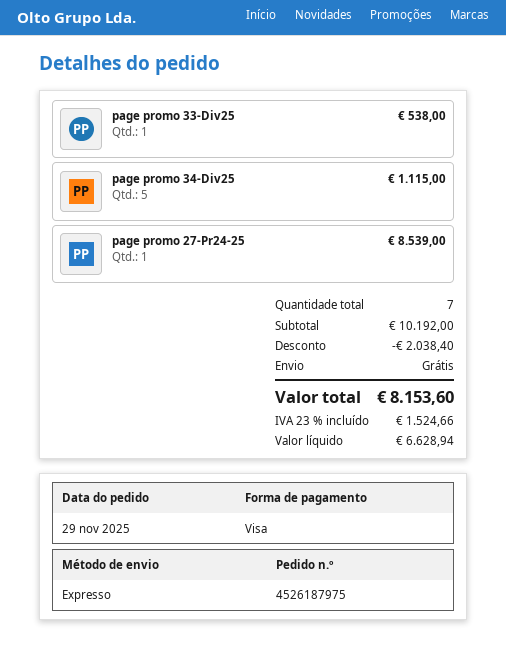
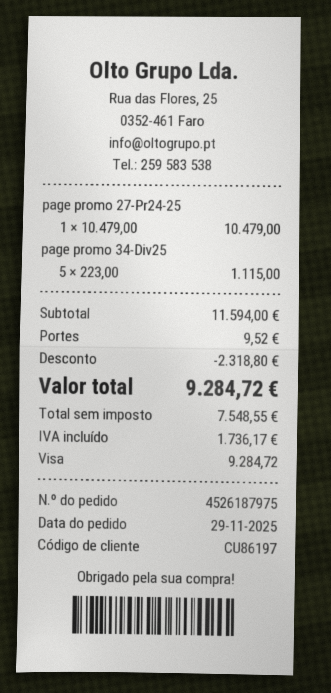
page promo 33-Div25: 1 for 538.00 -> none
page promo 27-Pr24-25: 1 for 8539.00 -> 1 for 10479.00
subtotal: 10192.00 -> 11594.00
discount: 2038.40 -> 2318.80
shipping: 0.00 -> 9.52
net: 6628.94 -> 7548.55
tax: 1524.66 -> 1736.17
total: 8153.60 -> 9284.72

